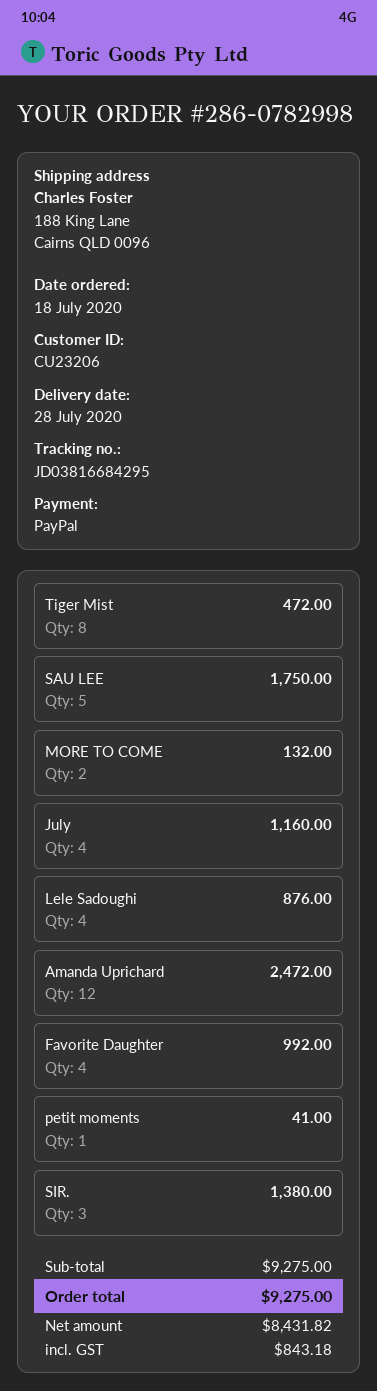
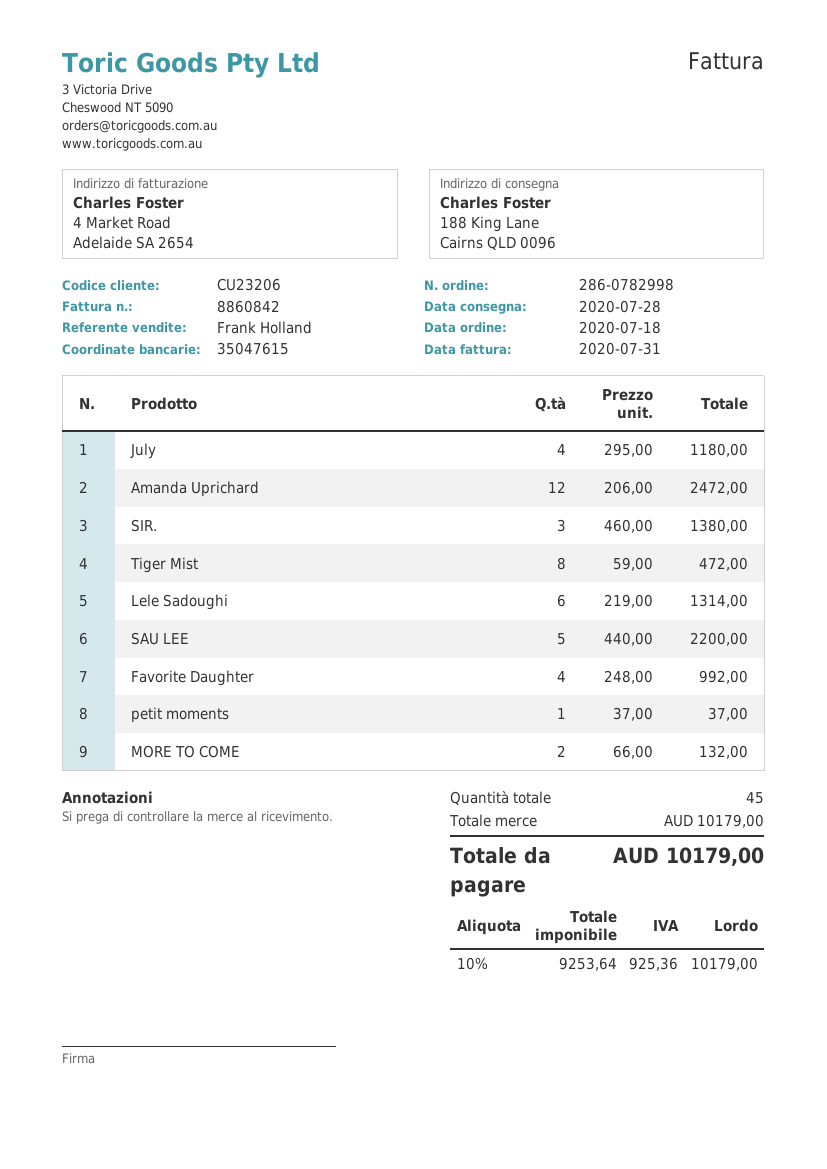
SAU LEE: 5 for 1750.00 -> 5 for 2200.00
July: 4 for 1160.00 -> 4 for 1180.00
Lele Sadoughi: 4 for 876.00 -> 6 for 1314.00
petit moments: 1 for 41.00 -> 1 for 37.00
subtotal: 9275.00 -> 10179.00
net: 8431.82 -> 9253.64
tax: 843.18 -> 925.36
total: 9275.00 -> 10179.00

